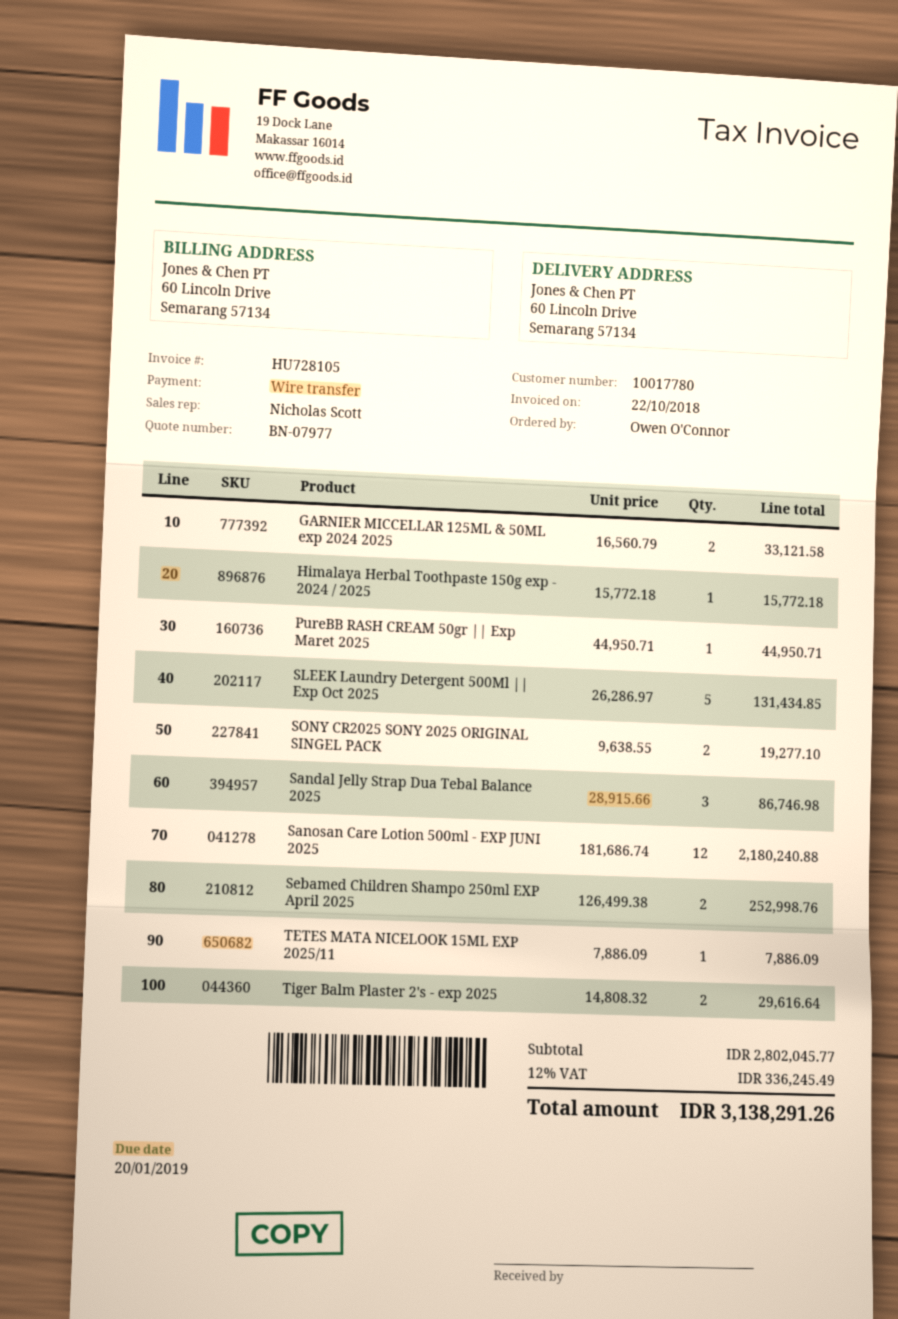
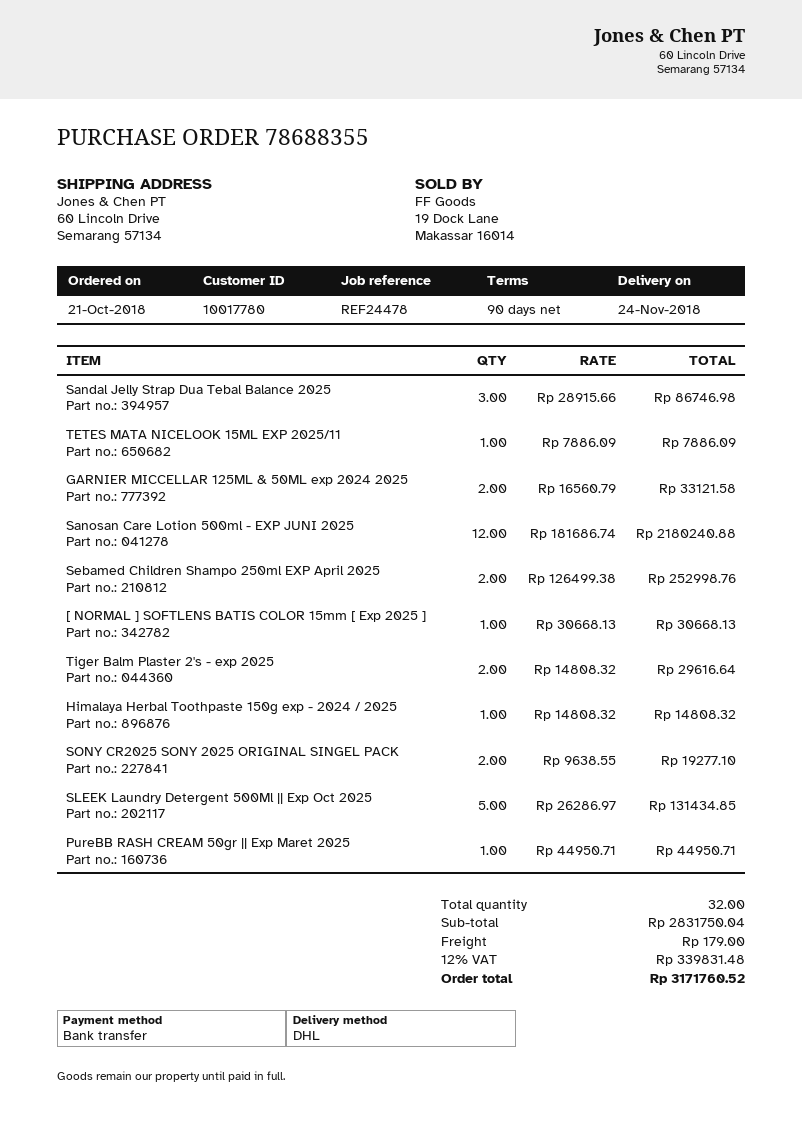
Himalaya Herbal Toothpaste 150g exp - 2024 / 2025: 1 x 15772.18 = 15772.18 -> 1 x 14808.32 = 14808.32
[ NORMAL ] SOFTLENS BATIS COLOR 15mm [ Exp 2025 ]: none -> 1 x 30668.13 = 30668.13
subtotal: 2802045.77 -> 2831750.04
shipping: none -> 179.00
tax: 12% = 336245.49 -> 12% = 339831.48
total: 3138291.26 -> 3171760.52

